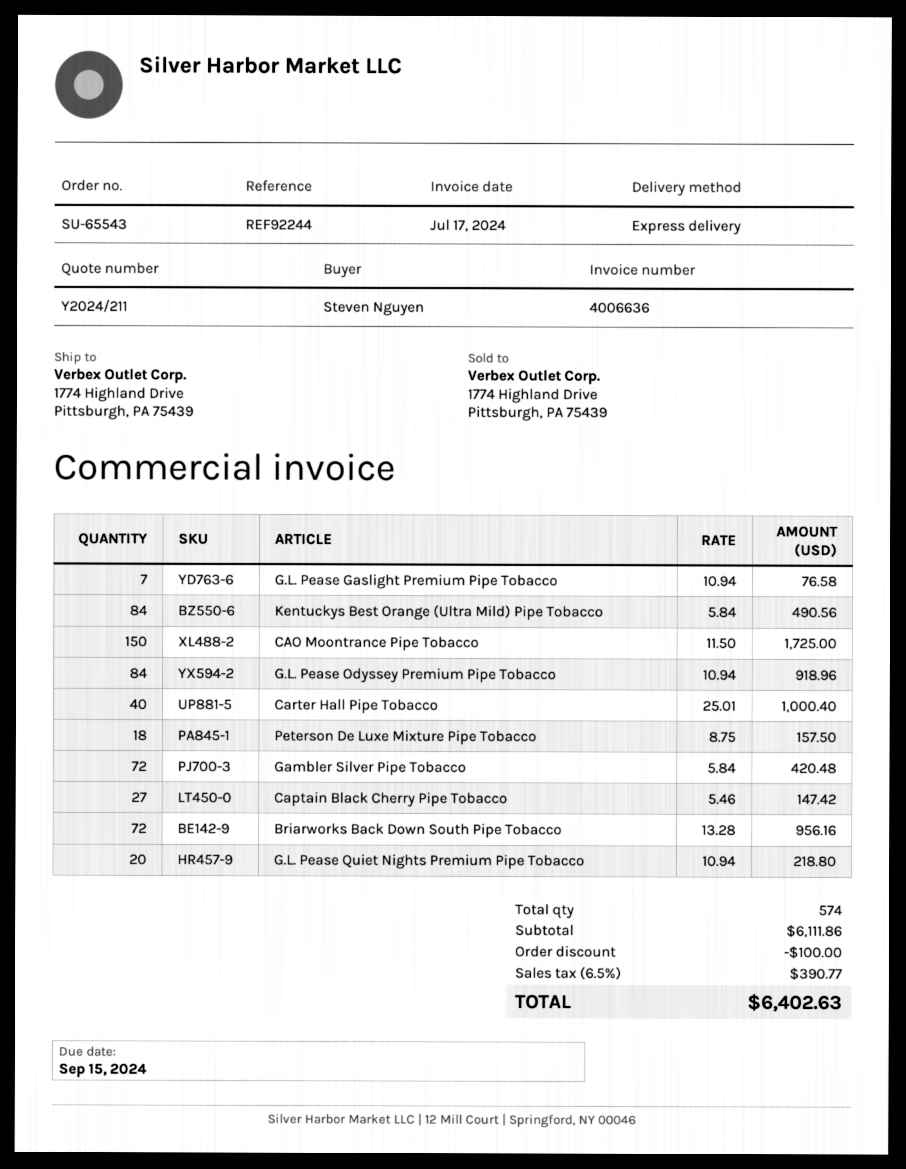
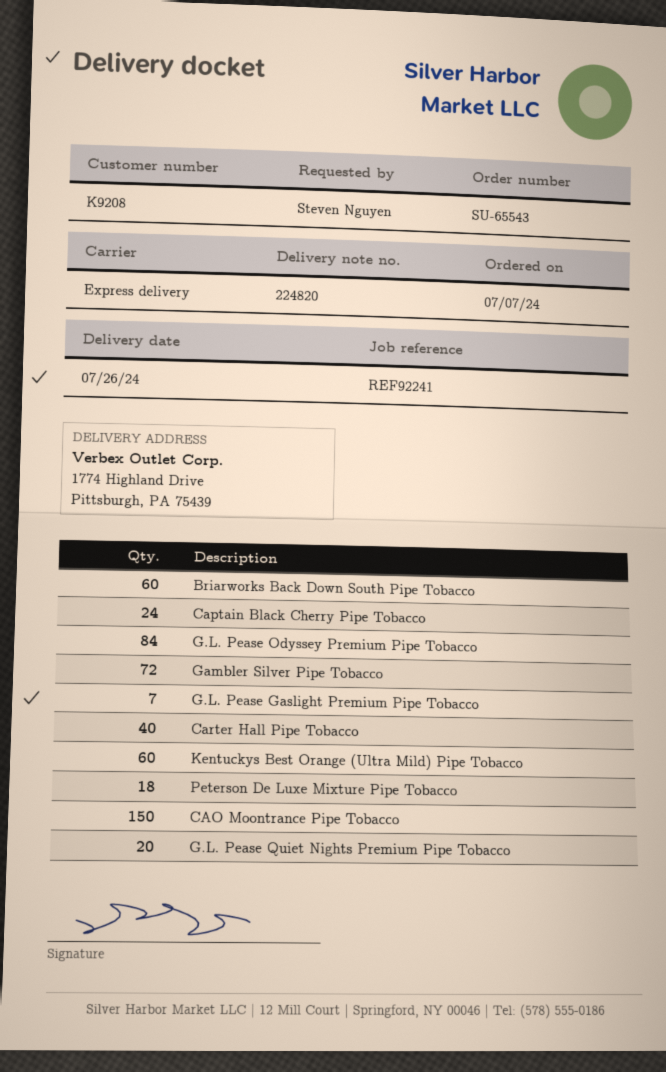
reference: REF92244 -> REF92241
Kentuckys Best Orange (Ultra Mild) Pipe Tobacco: 84 -> 60
Captain Black Cherry Pipe Tobacco: 27 -> 24
Briarworks Back Down South Pipe Tobacco: 72 -> 60

